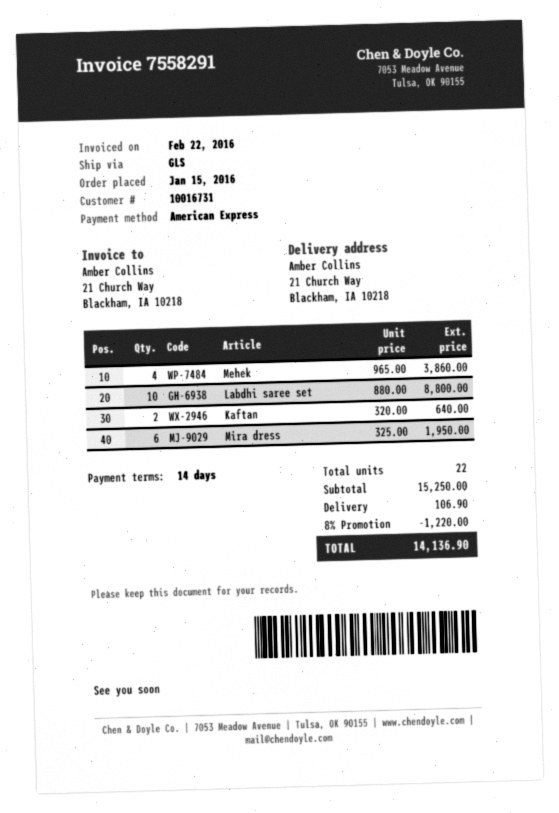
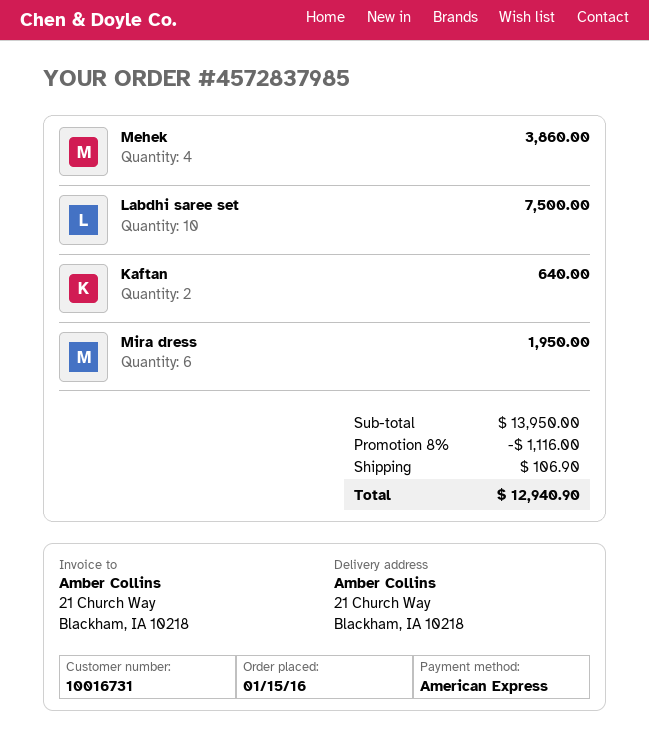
Labdhi saree set: 10 for 8800.00 -> 10 for 7500.00
subtotal: 15250.00 -> 13950.00
discount: 8% = 1220.00 -> 8% = 1116.00
total: 14136.90 -> 12940.90

